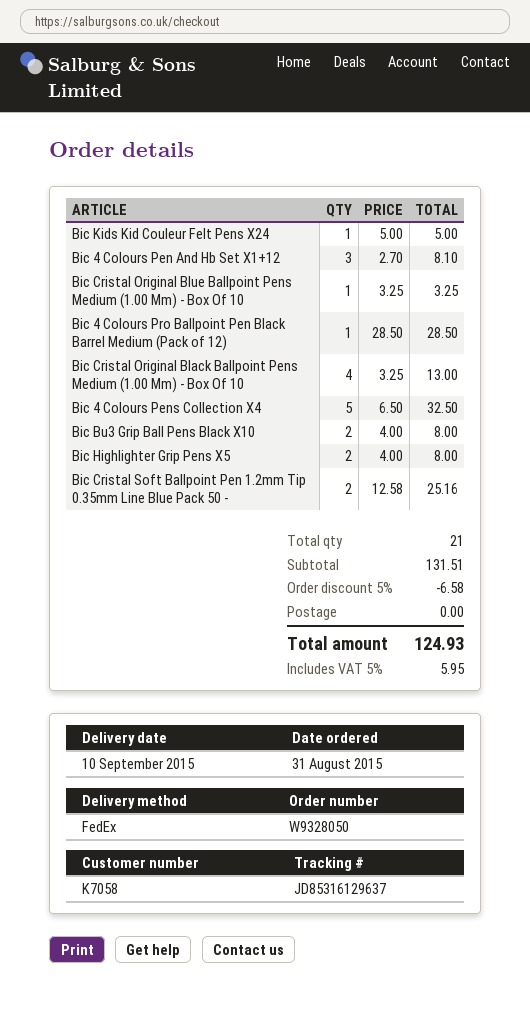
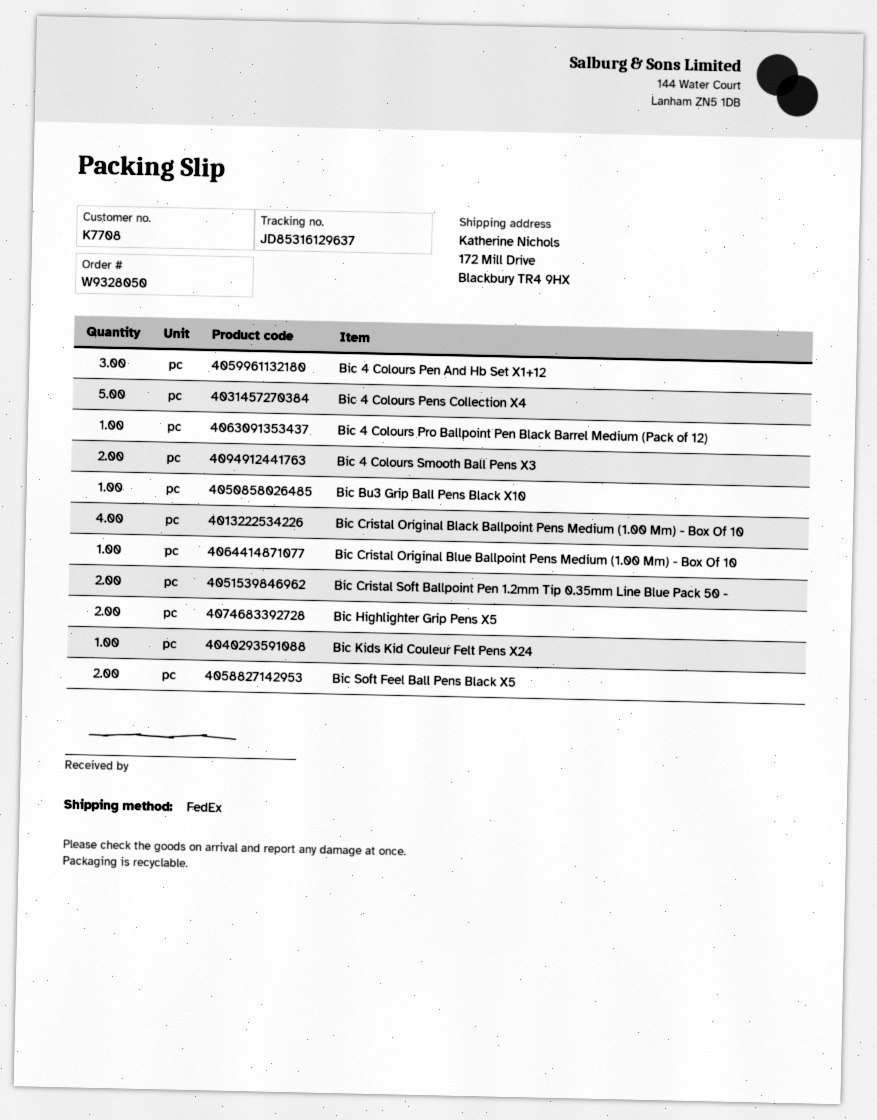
customer number: K7058 -> K7708
Bic Bu3 Grip Ball Pens Black X10: 2 -> 1
Bic 4 Colours Smooth Ball Pens X3: none -> 2
Bic Soft Feel Ball Pens Black X5: none -> 2

